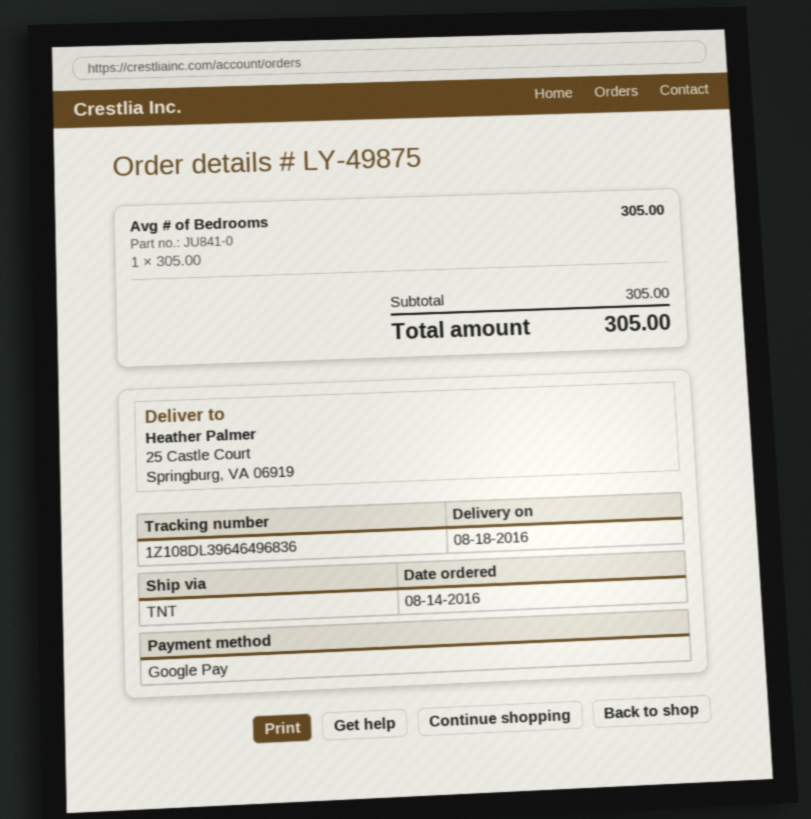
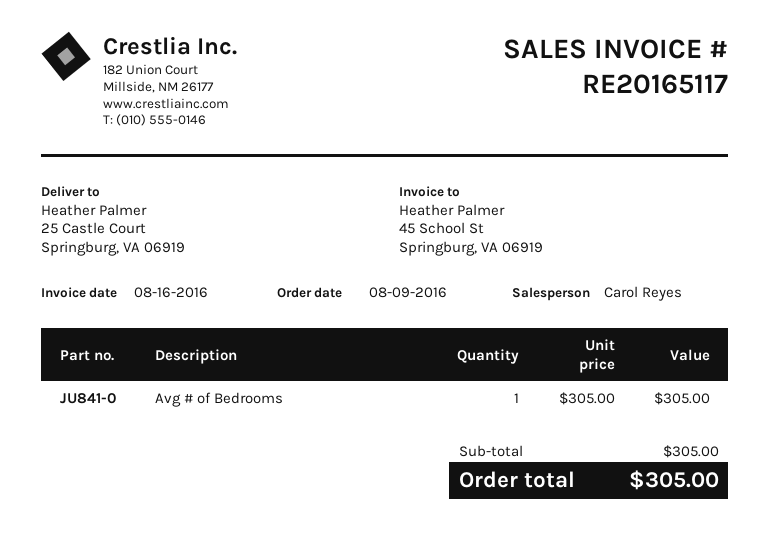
order date: 2016-08-14 -> 2016-08-09

